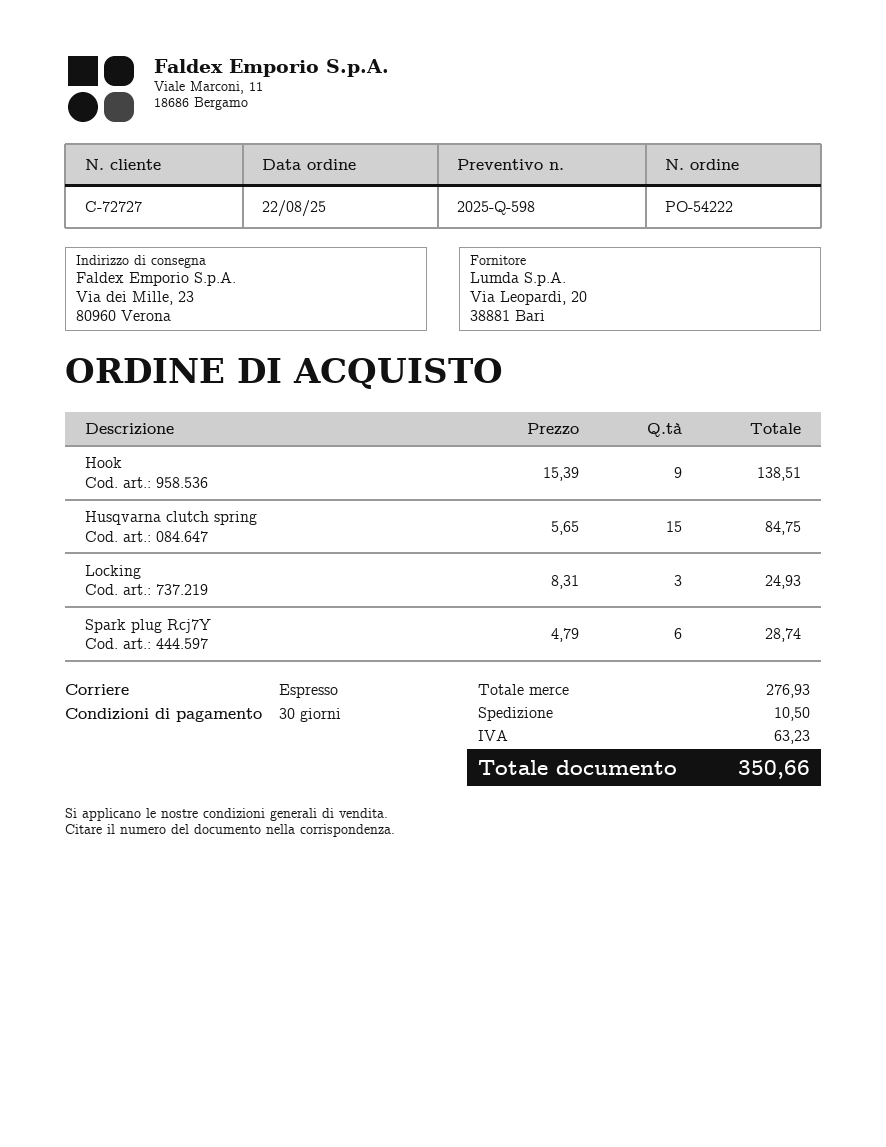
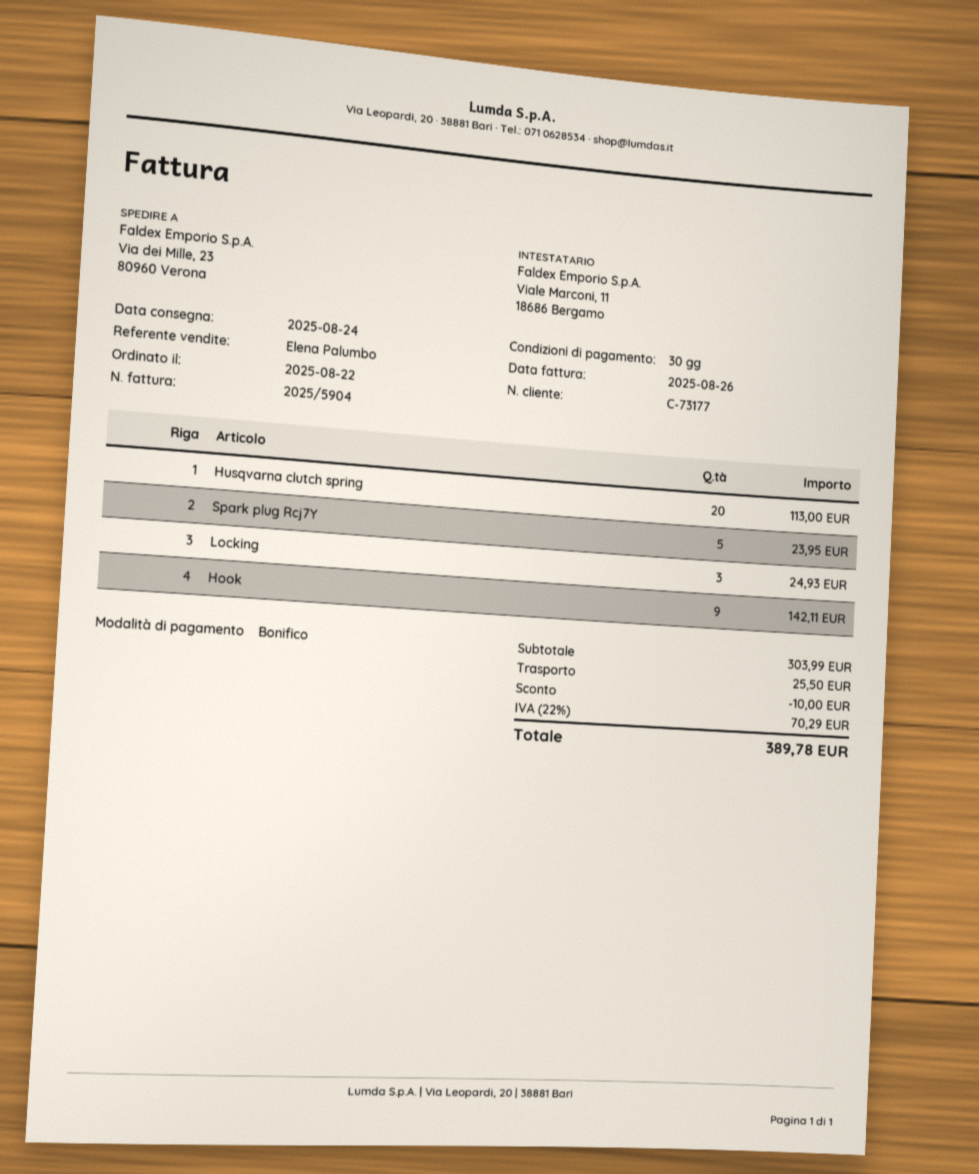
customer number: C-72727 -> C-73177
Hook: 9 for 138.51 -> 9 for 142.11
Husqvarna clutch spring: 15 for 84.75 -> 20 for 113.00
Spark plug Rcj7Y: 6 for 28.74 -> 5 for 23.95
subtotal: 276.93 -> 303.99
discount: none -> 10.00
shipping: 10.50 -> 25.50
tax: 63.23 -> 70.29
total: 350.66 -> 389.78

